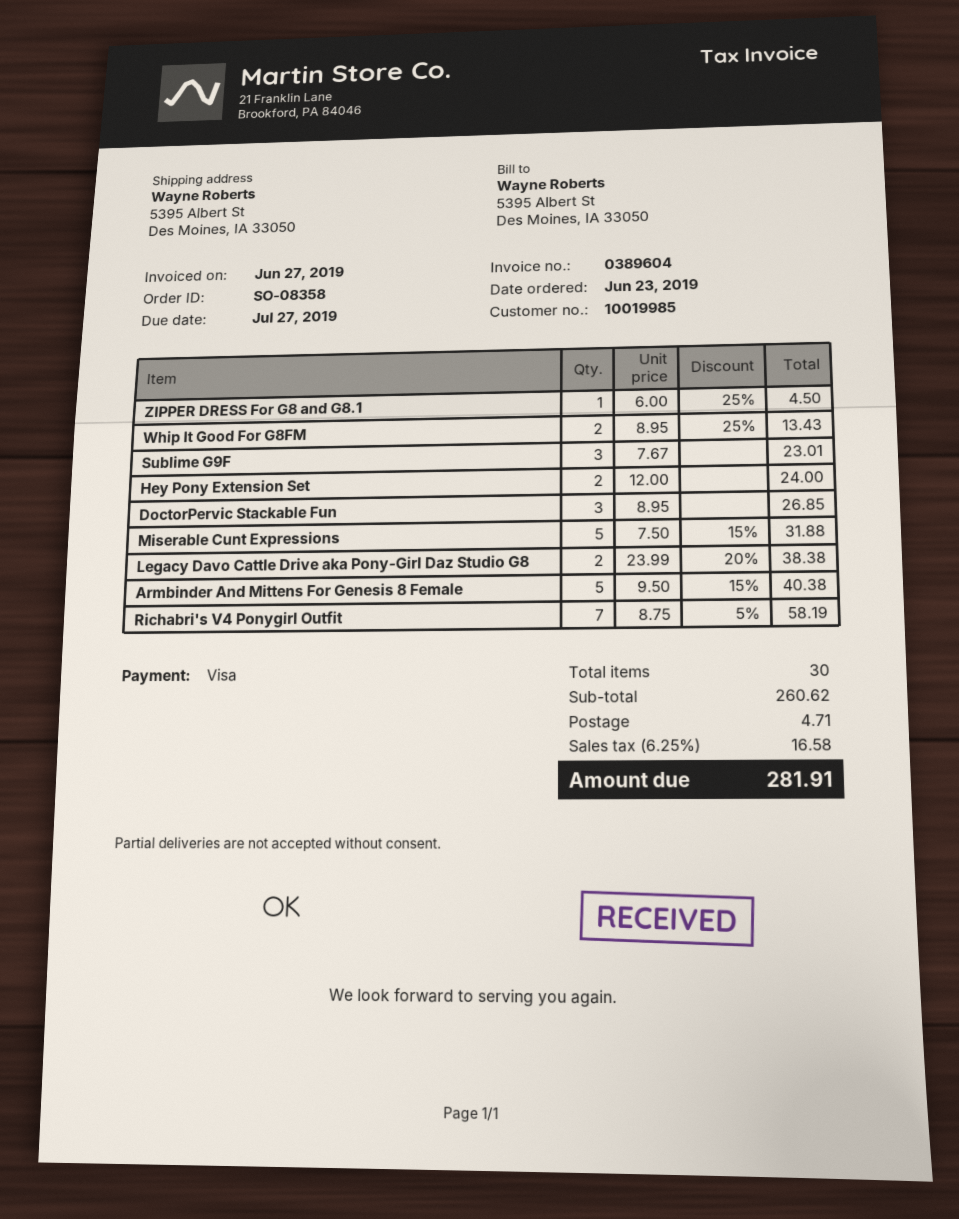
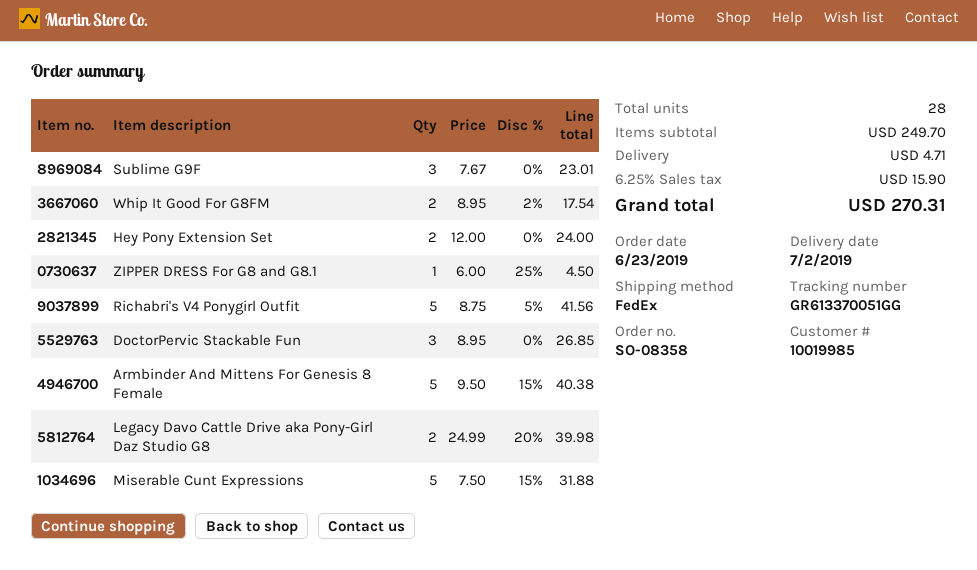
Whip It Good For G8FM: 2 x 8.95 - 25% = 13.43 -> 2 x 8.95 - 2% = 17.54
Legacy Davo Cattle Drive aka Pony-Girl Daz Studio G8: 2 x 23.99 - 20% = 38.38 -> 2 x 24.99 - 20% = 39.98
Richabri's V4 Ponygirl Outfit: 7 x 8.75 - 5% = 58.19 -> 5 x 8.75 - 5% = 41.56
total quantity: 30 -> 28
subtotal: 260.62 -> 249.70
tax: 6.25% = 16.58 -> 6.25% = 15.90
total: 281.91 -> 270.31

